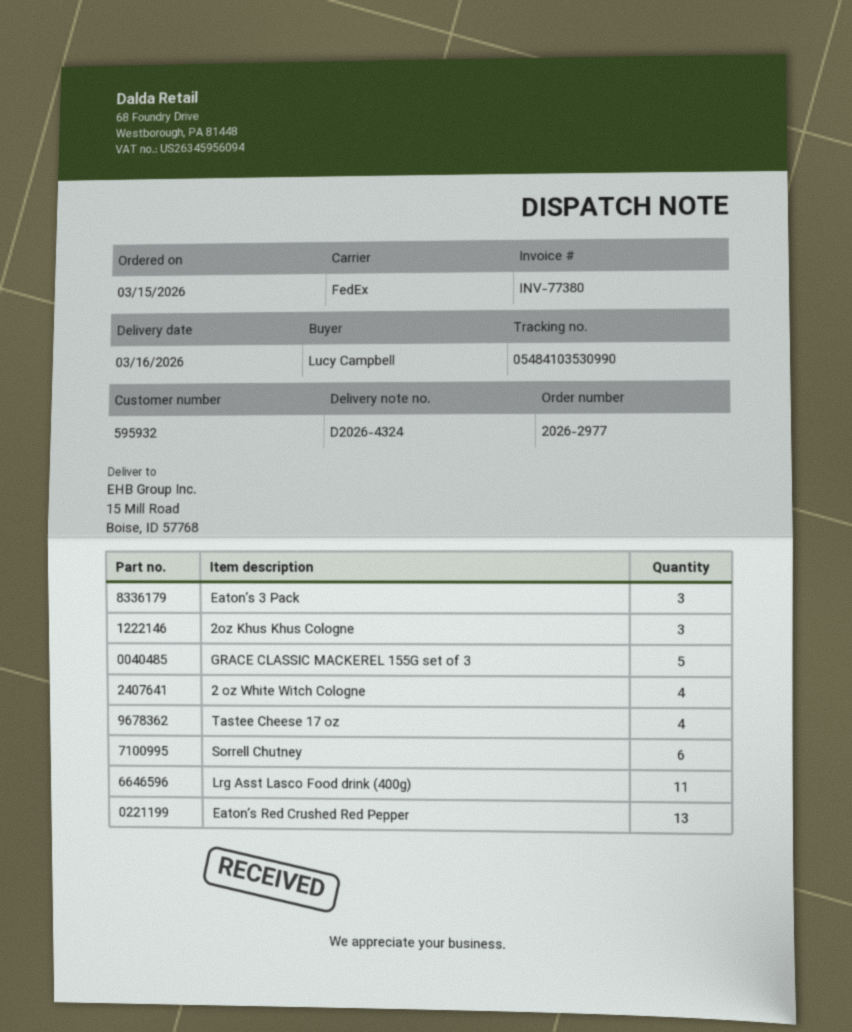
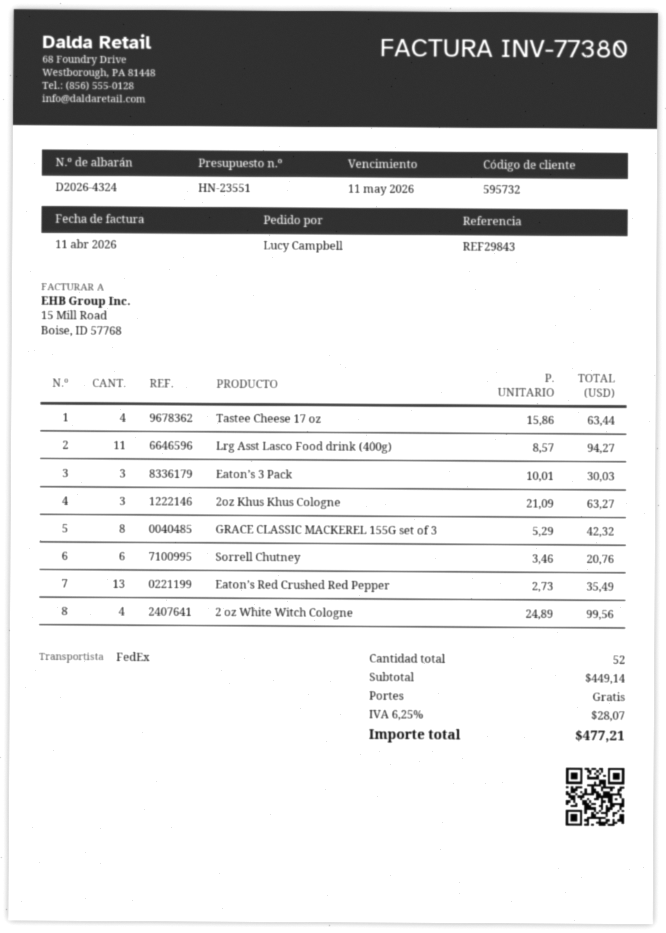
customer number: 595932 -> 595732
GRACE CLASSIC MACKEREL 155G set of 3: 5 -> 8

